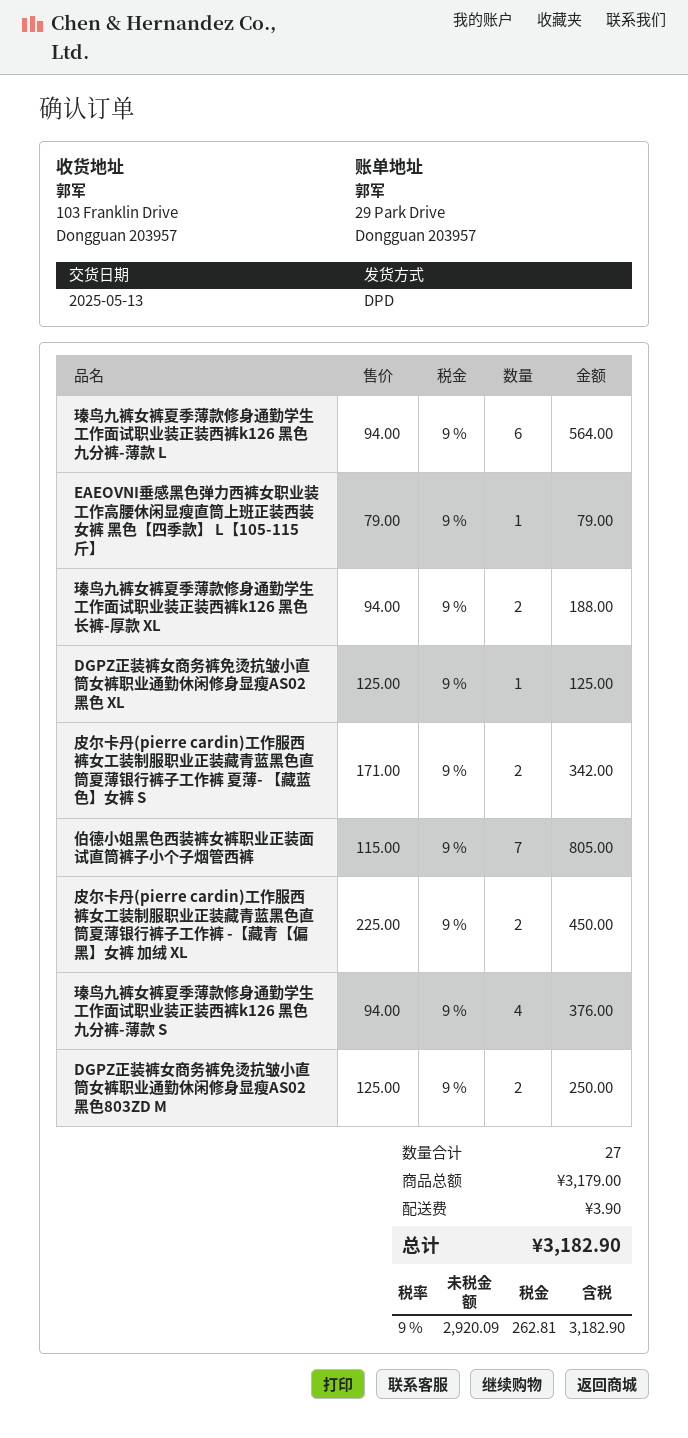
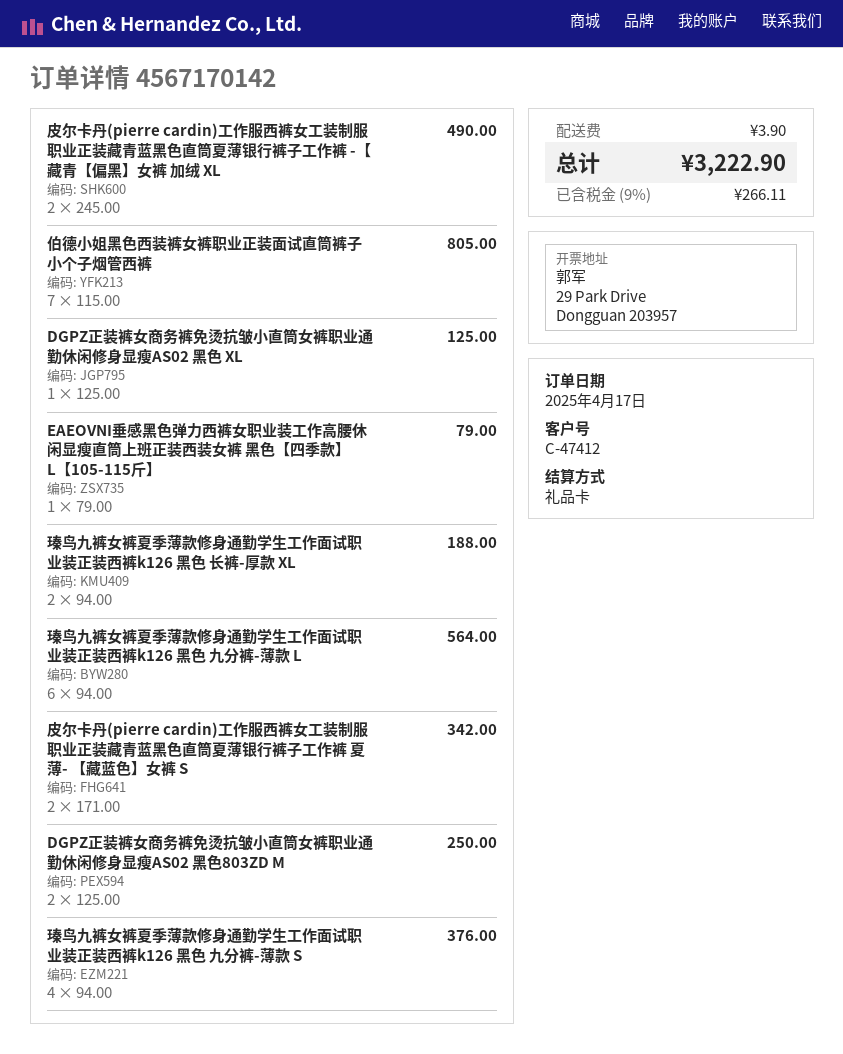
皮尔卡丹(pierre cardin)工作服西裤女工装制服职业正装藏青蓝黑色直筒夏薄银行裤子工作裤 -【藏青【偏黑】女裤 加绒 XL: 2 x 225.00 = 450.00 -> 2 x 245.00 = 490.00
tax: 9% = 262.81 -> 9% = 266.11
total: 3182.90 -> 3222.90

